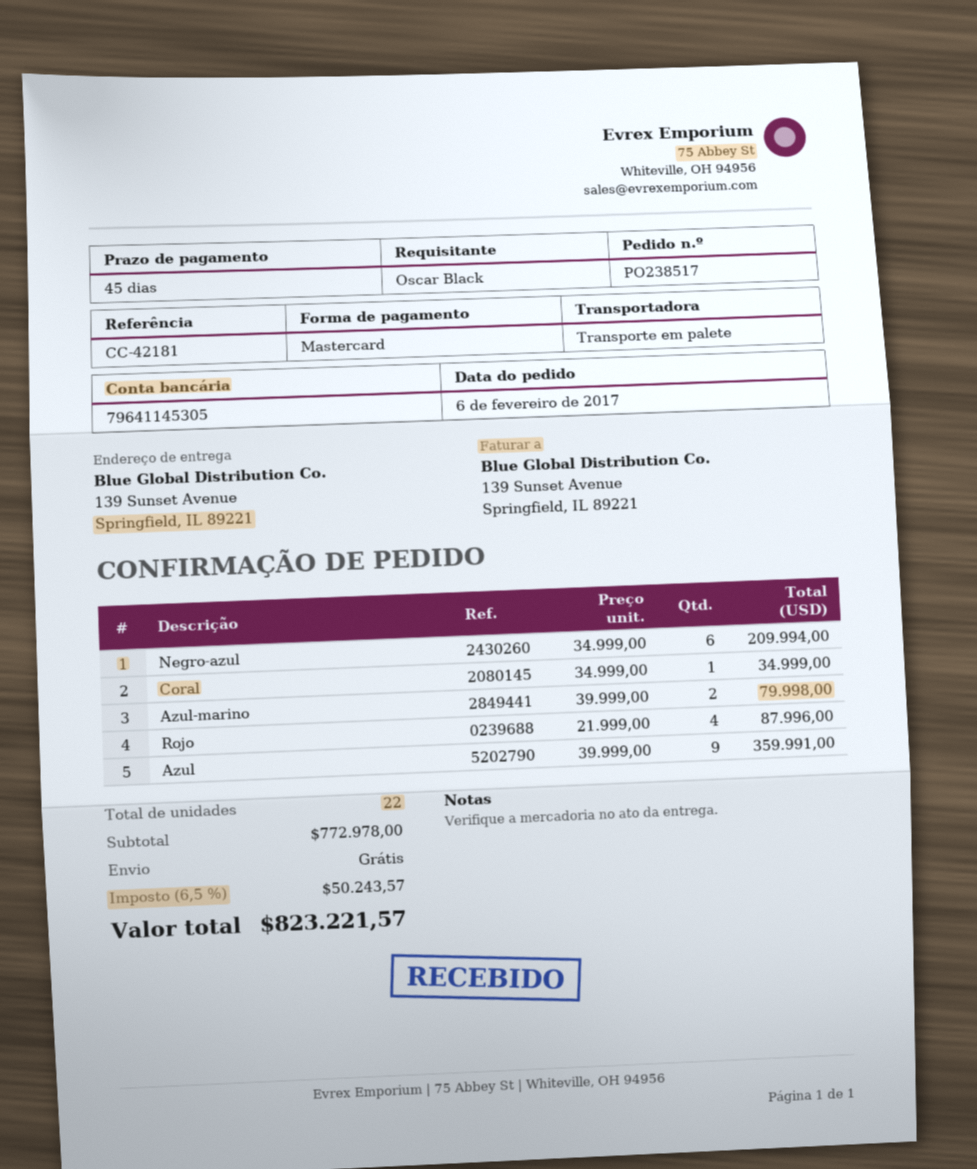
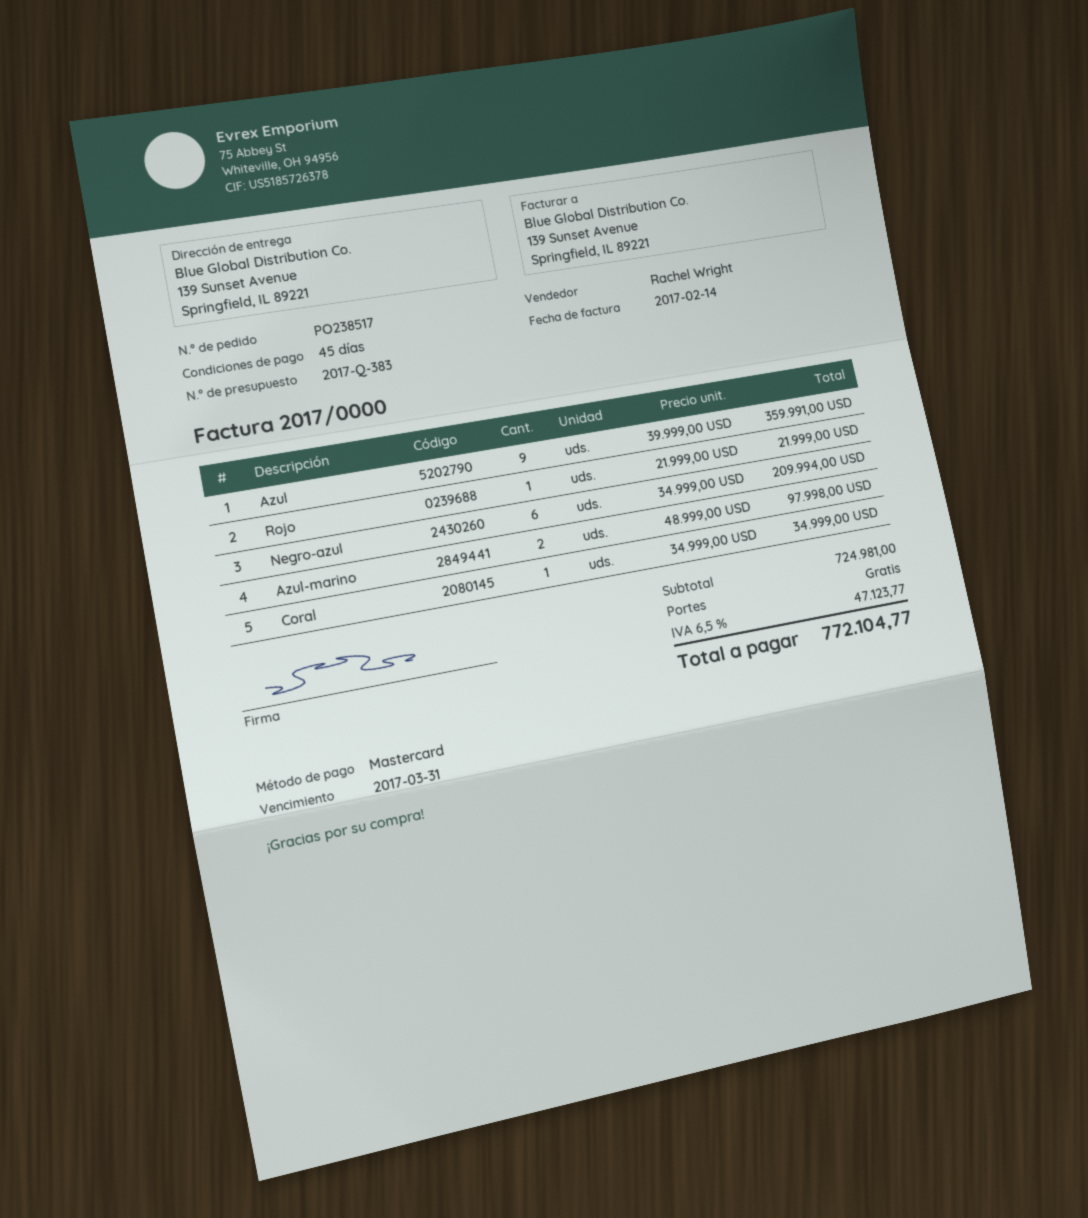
Azul-marino: 2 x 39999.00 = 79998.00 -> 2 x 48999.00 = 97998.00
Rojo: 4 x 21999.00 = 87996.00 -> 1 x 21999.00 = 21999.00
subtotal: 772978.00 -> 724981.00
tax: 6.5% = 50243.57 -> 6.5% = 47123.77
total: 823221.57 -> 772104.77

